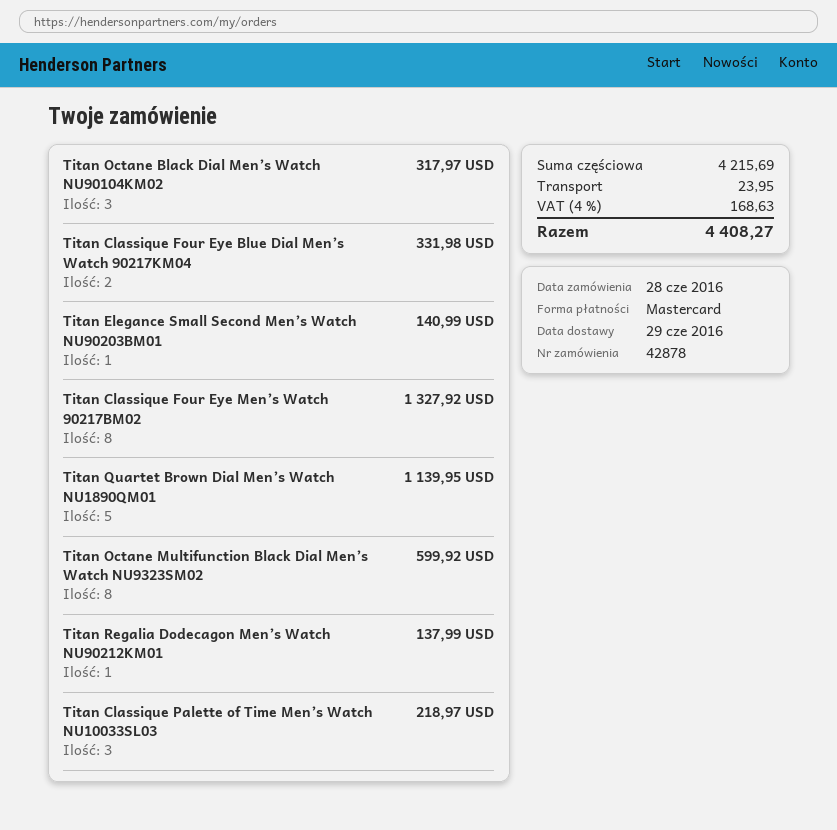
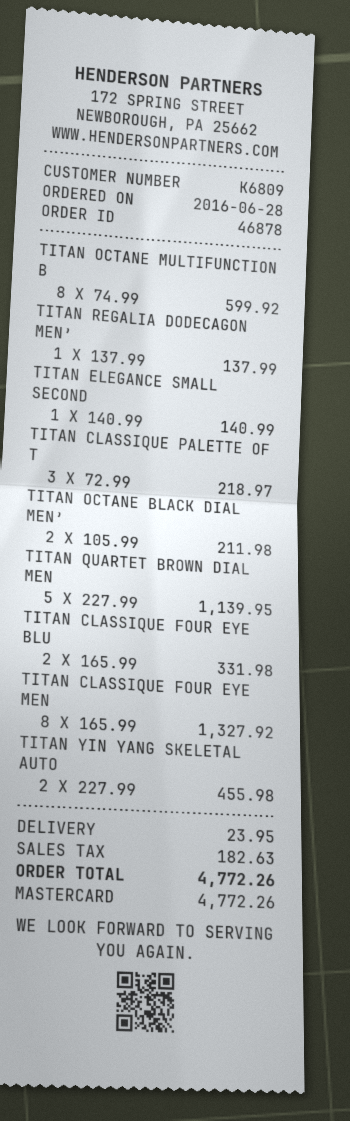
order number: 42878 -> 46878
Titan Octane Black Dial Men’s Watch NU90104KM02: 3 for 317.97 -> 2 for 211.98
TITAN YIN YANG SKELETAL AUTO: none -> 2 for 455.98
tax: 168.63 -> 182.63
total: 4408.27 -> 4772.26

